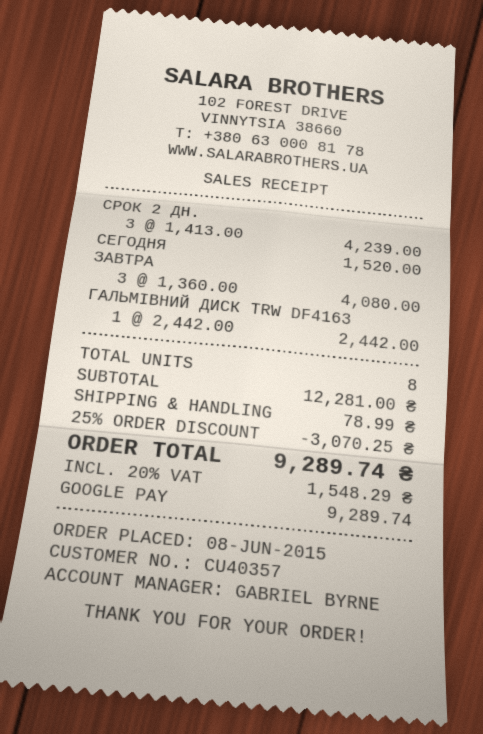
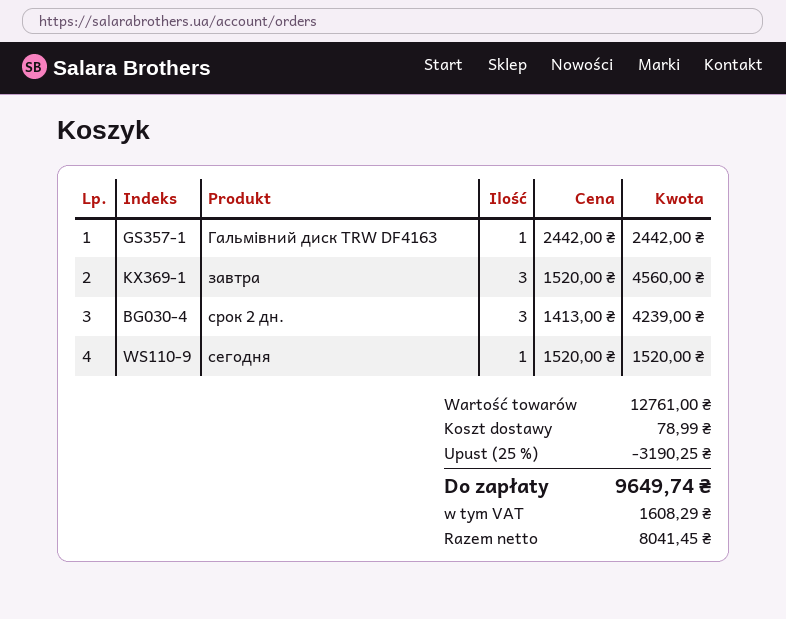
ЗАВТРА: 3 x 1360.00 = 4080.00 -> 3 x 1520.00 = 4560.00
subtotal: 12281.00 -> 12761.00
discount: 25% = 3070.25 -> 25% = 3190.25
tax: 1548.29 -> 1608.29
total: 9289.74 -> 9649.74

